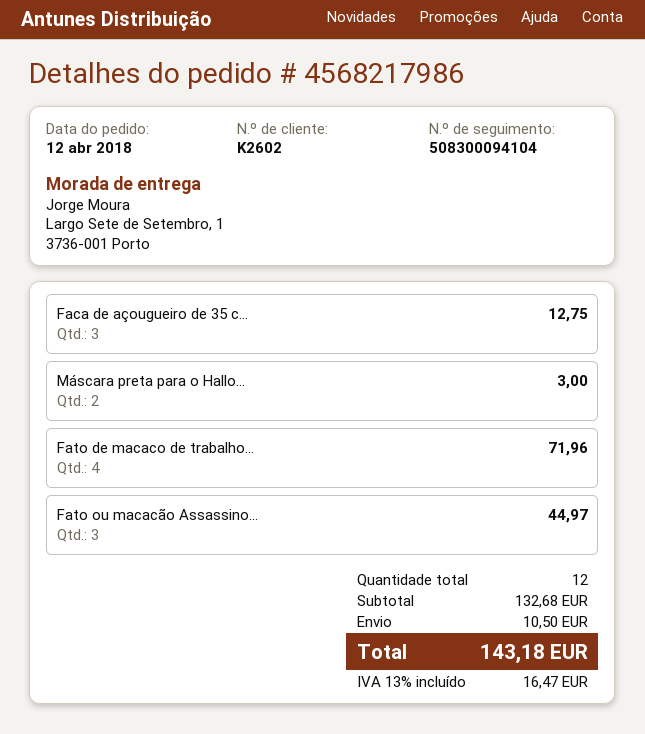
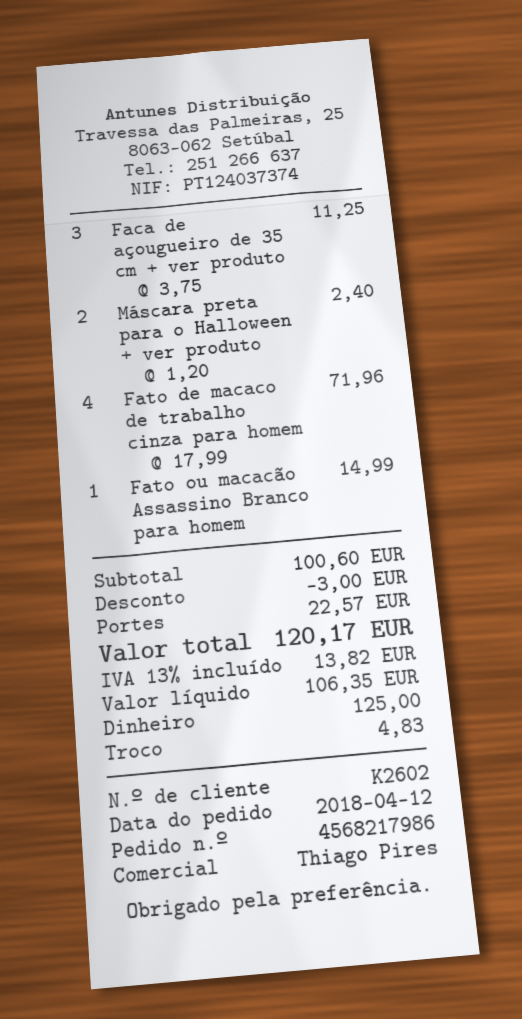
Faca de açougueiro de 35 c...: 3 for 12.75 -> 3 for 11.25
Máscara preta para o Hallo...: 2 for 3.00 -> 2 for 2.40
Fato ou macacão Assassino...: 3 for 44.97 -> 1 for 14.99
subtotal: 132.68 -> 100.60
discount: none -> 3.00
shipping: 10.50 -> 22.57
tax: 13% = 16.47 -> 13% = 13.82
total: 143.18 -> 120.17

